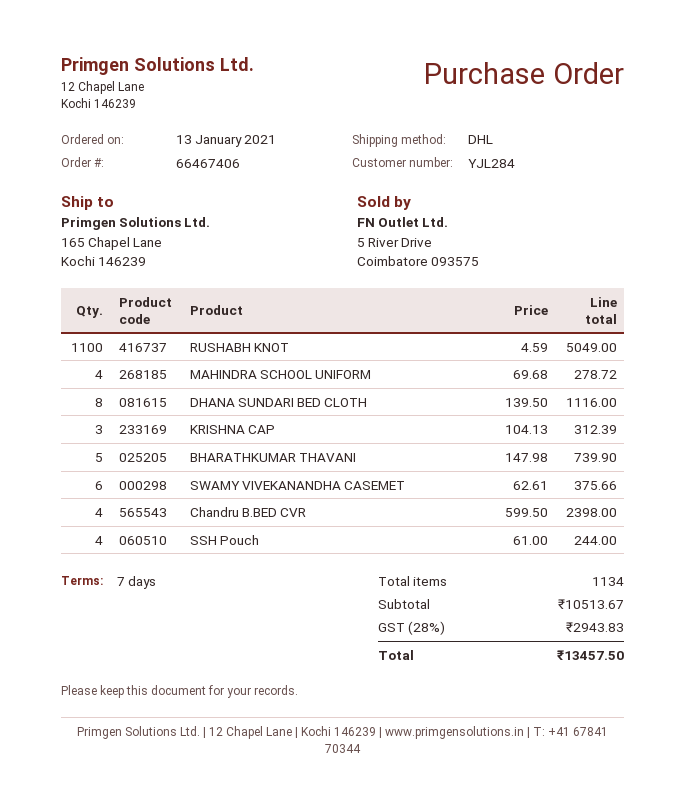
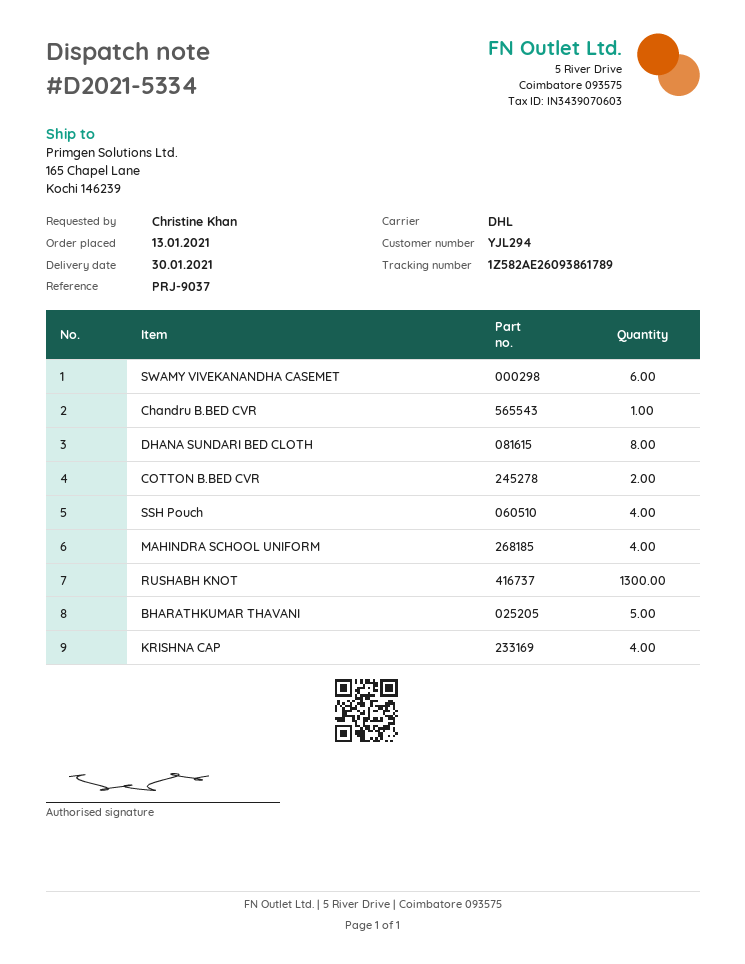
customer number: YJL284 -> YJL294
RUSHABH KNOT: 1100 -> 1300
KRISHNA CAP: 3 -> 4
Chandru B.BED CVR: 4 -> 1
COTTON B.BED CVR: none -> 2

